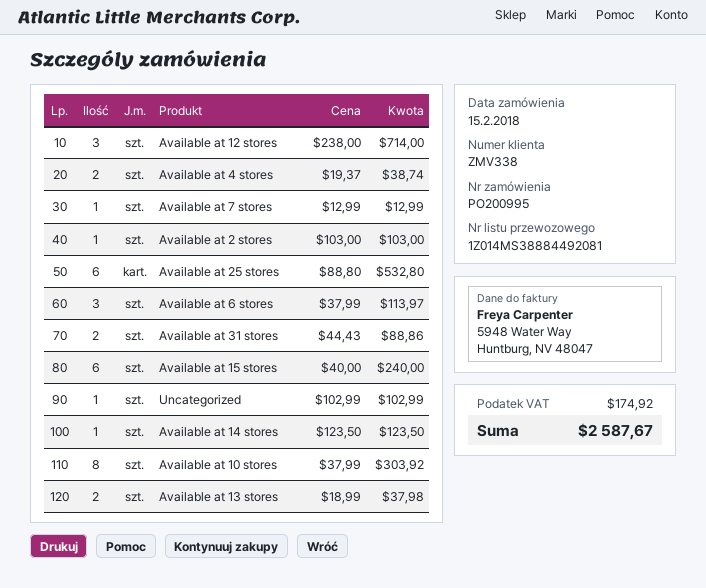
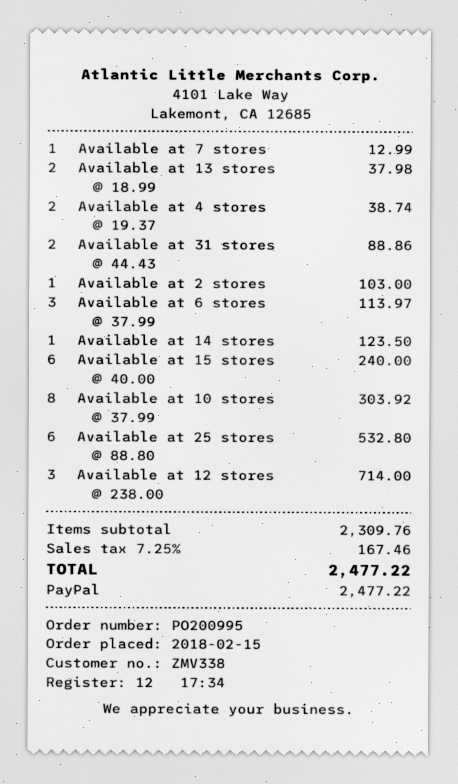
Uncategorized: 1 x 102.99 = 102.99 -> none
tax: 174.92 -> 167.46
total: 2587.67 -> 2477.22

